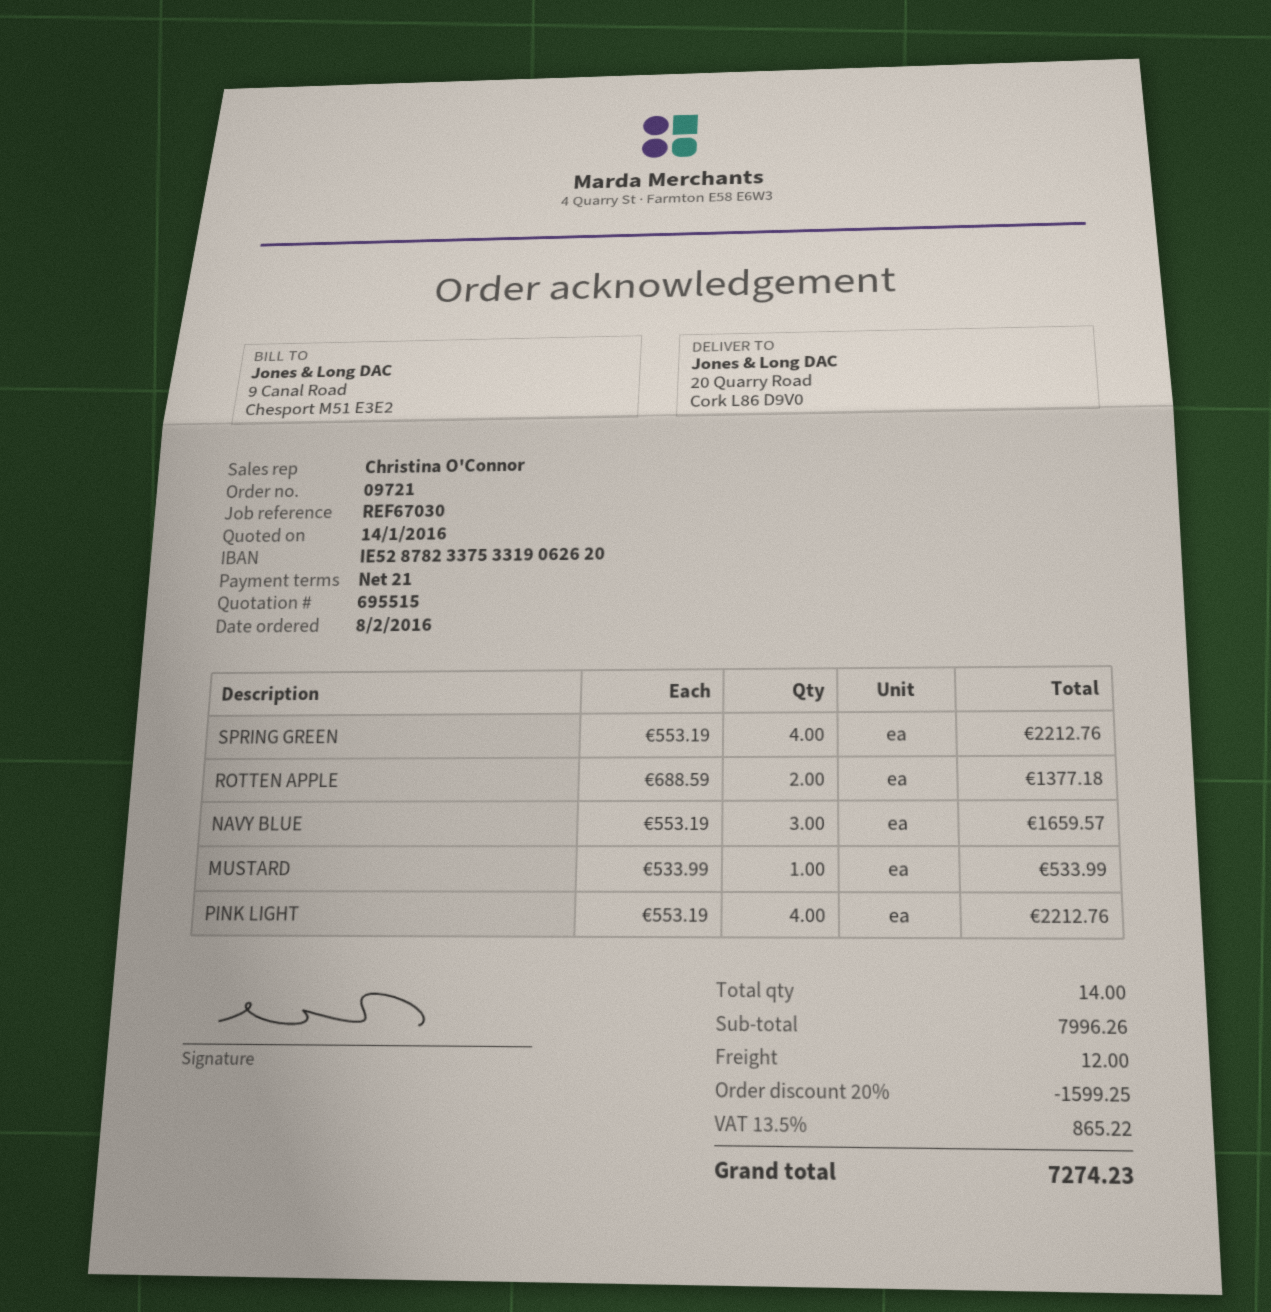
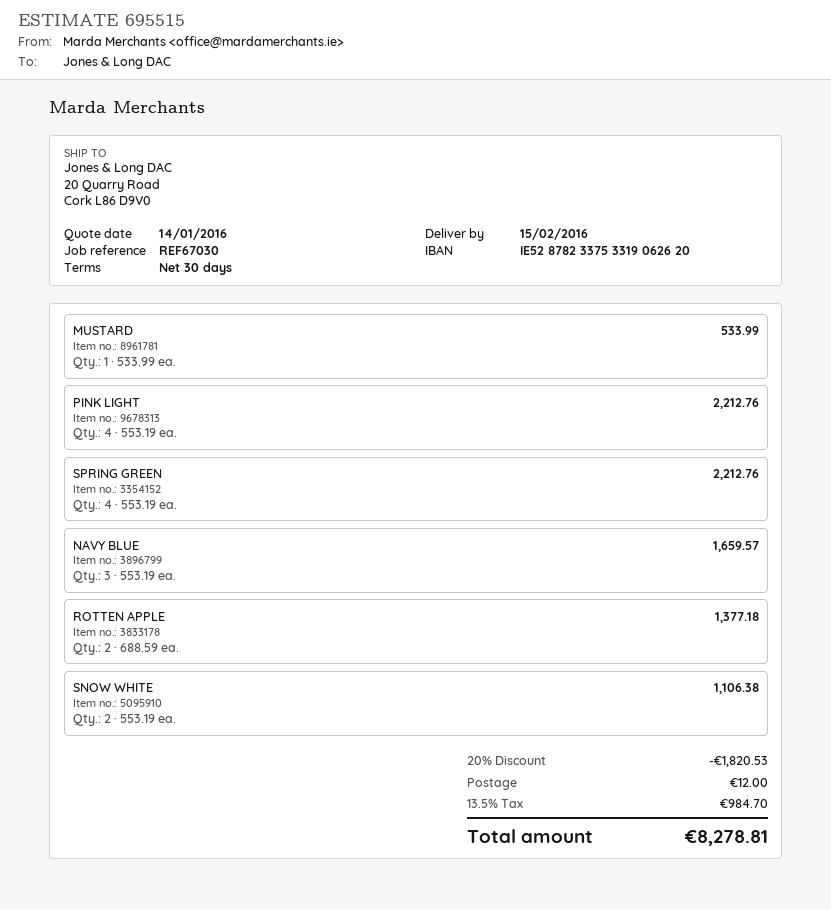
payment terms: 21 days -> 30 days
SNOW WHITE: none -> 2 x 553.19 = 1106.38
discount: 20% = 1599.25 -> 20% = 1820.53
tax: 13.5% = 865.22 -> 13.5% = 984.70
total: 7274.23 -> 8278.81

